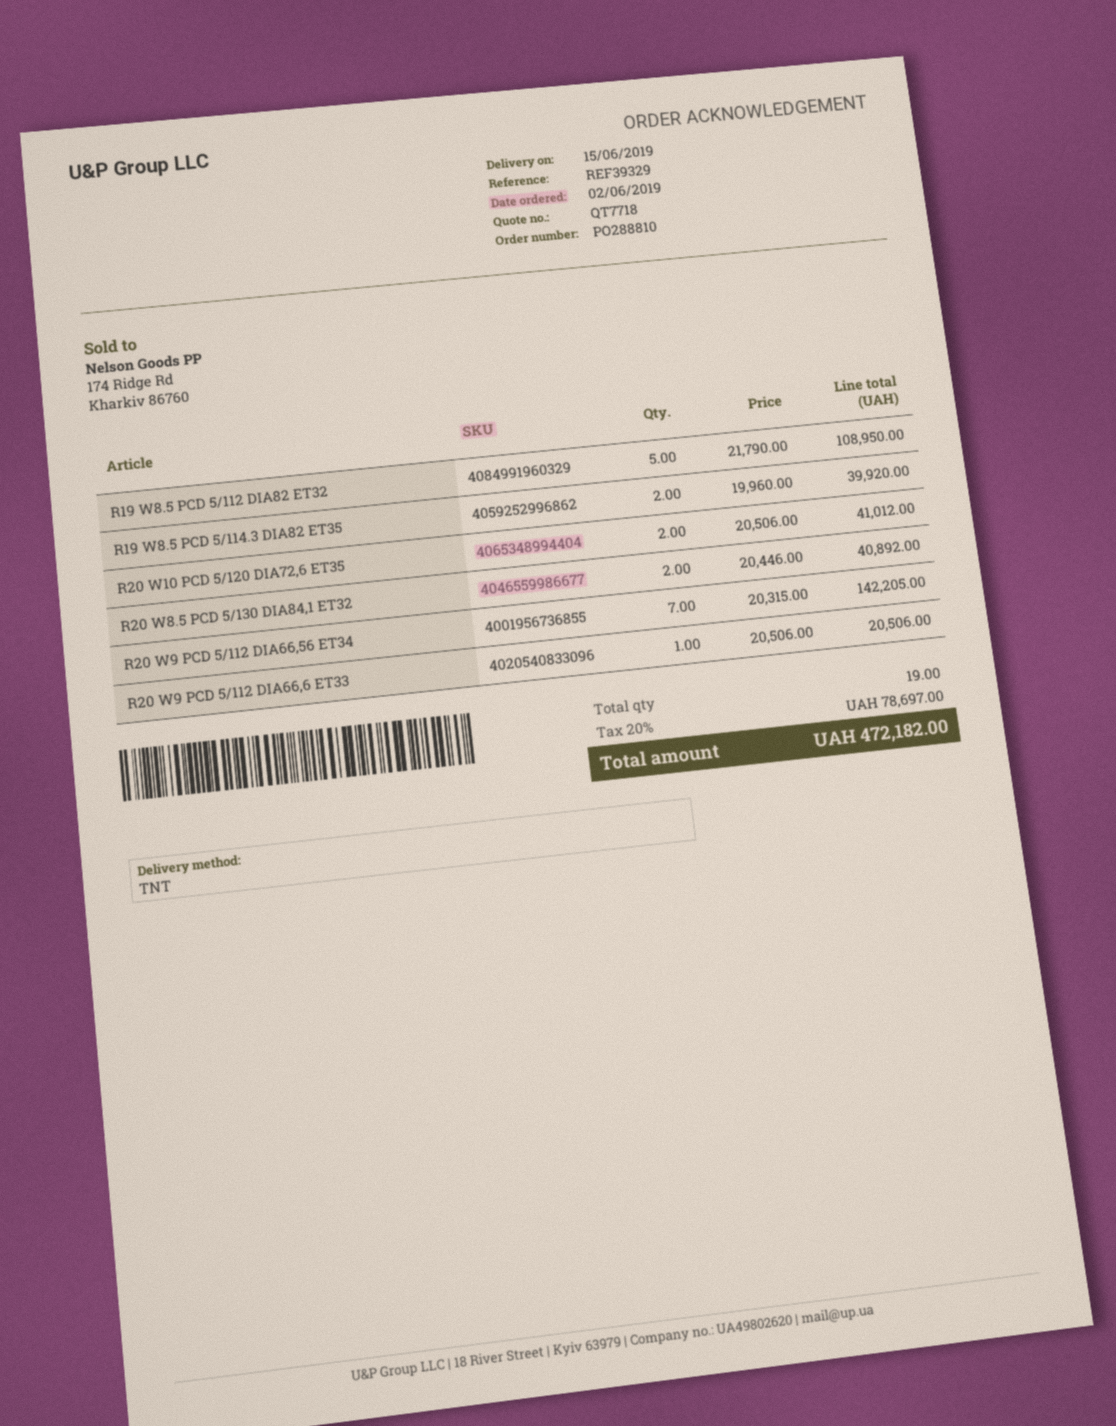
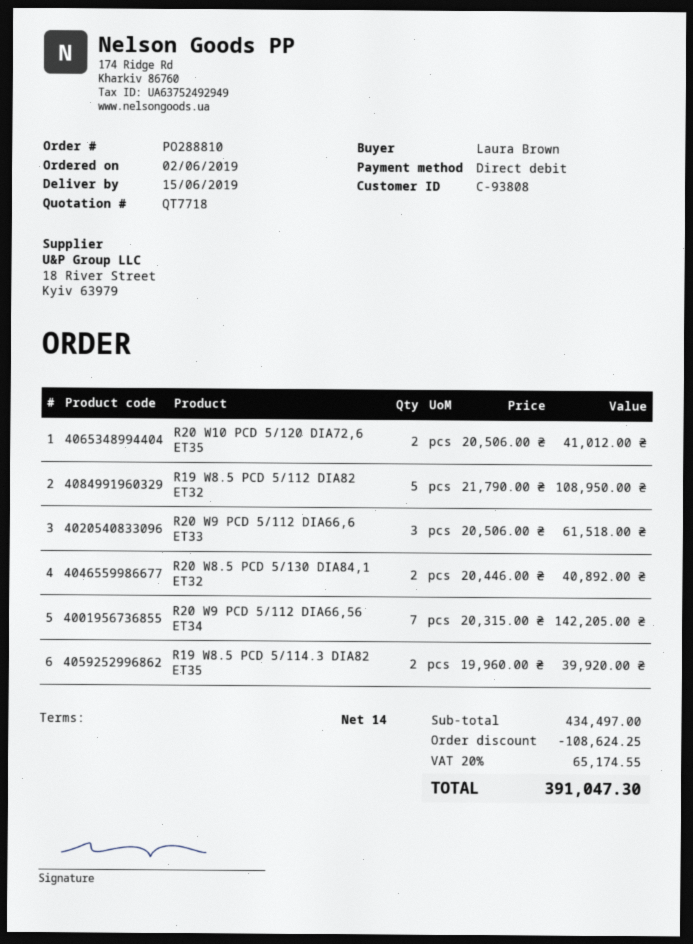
R20 W9 PCD 5/112 DIA66,6 ET33: 1 x 20506.00 = 20506.00 -> 3 x 20506.00 = 61518.00
discount: none -> 108624.25
tax: 20% = 78697.00 -> 20% = 65174.55
total: 472182.00 -> 391047.30

